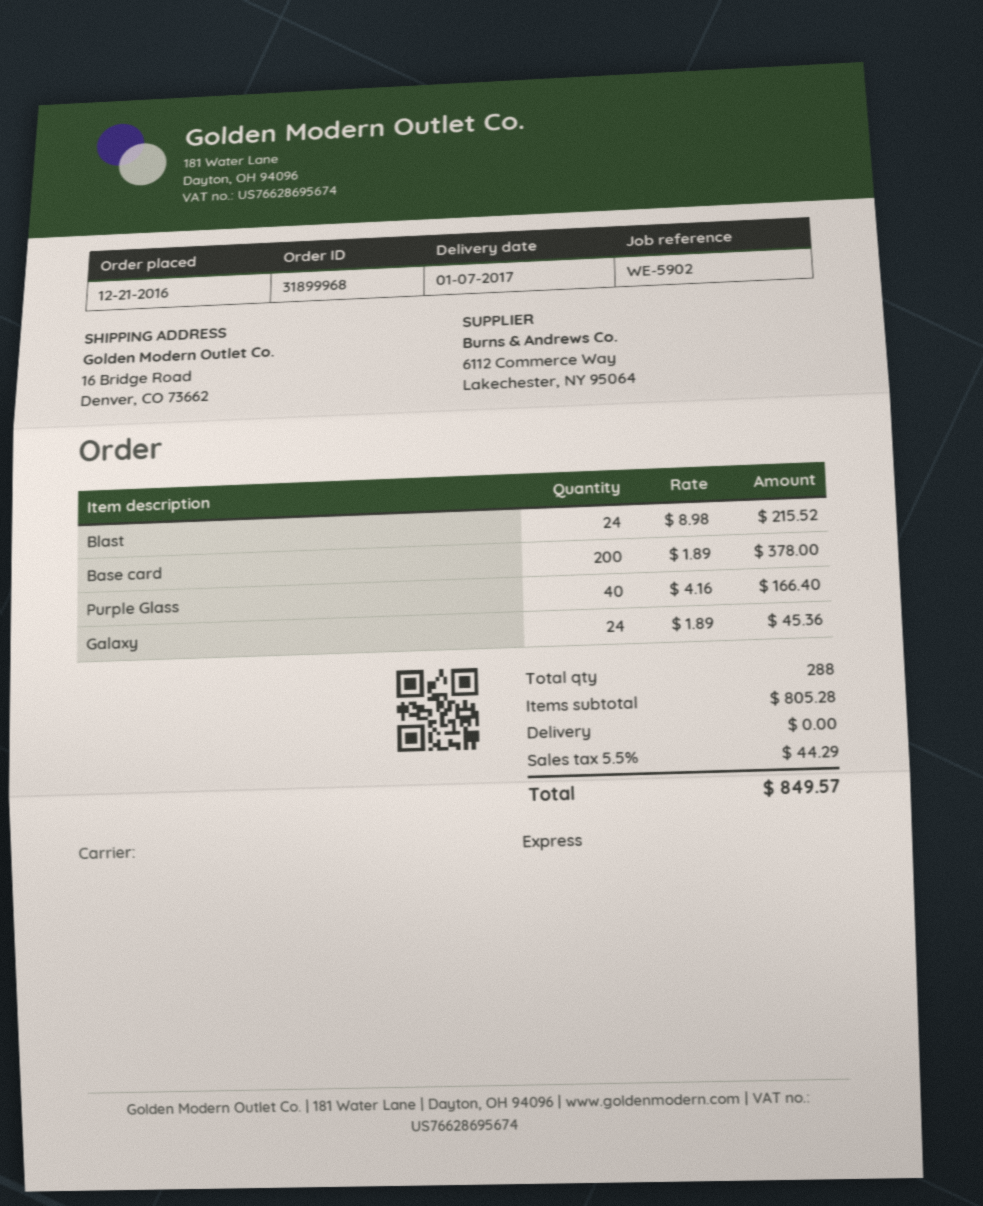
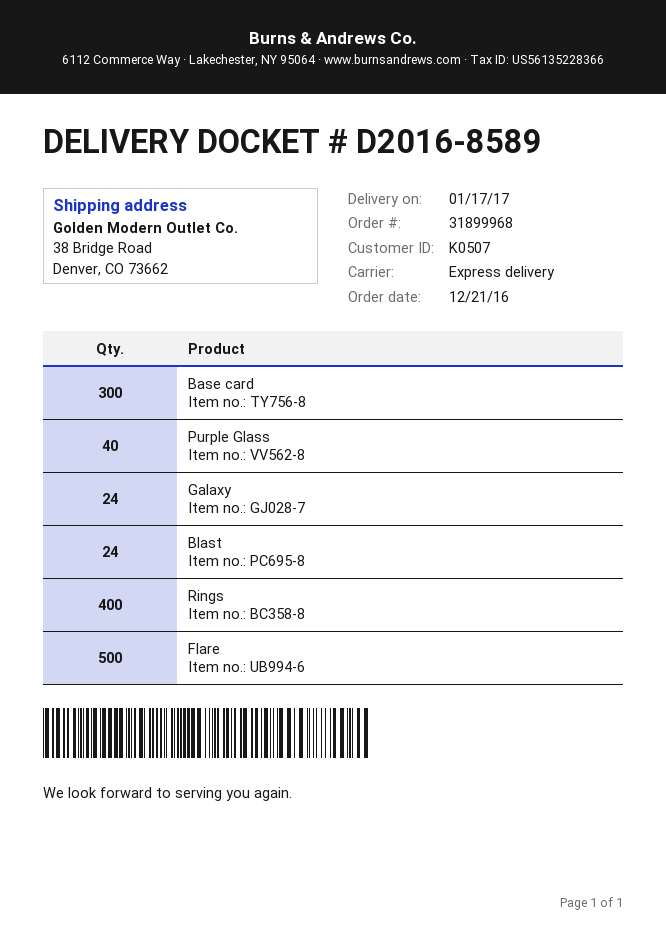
delivery date: 2017-01-07 -> 2017-01-17
ship to: 16 Bridge Road, Denver, CO 73662 -> 38 Bridge Road, Denver, CO 73662
Base card: 200 -> 300
Rings: none -> 400
Flare: none -> 500

